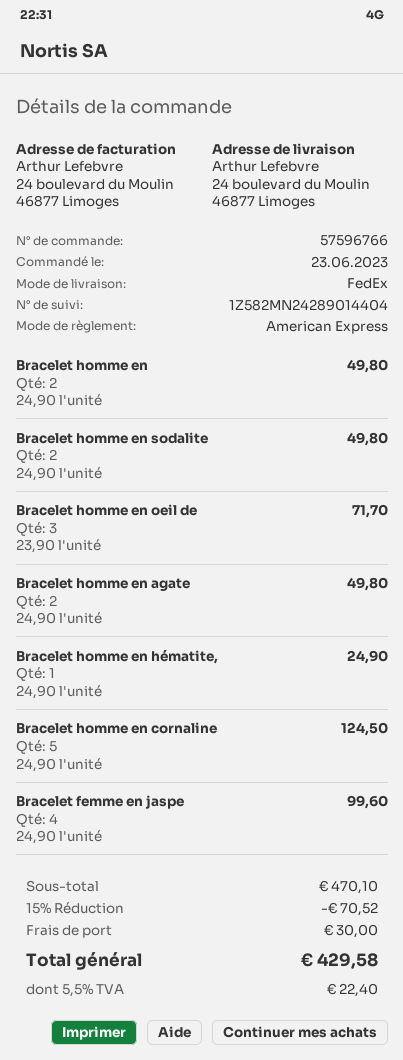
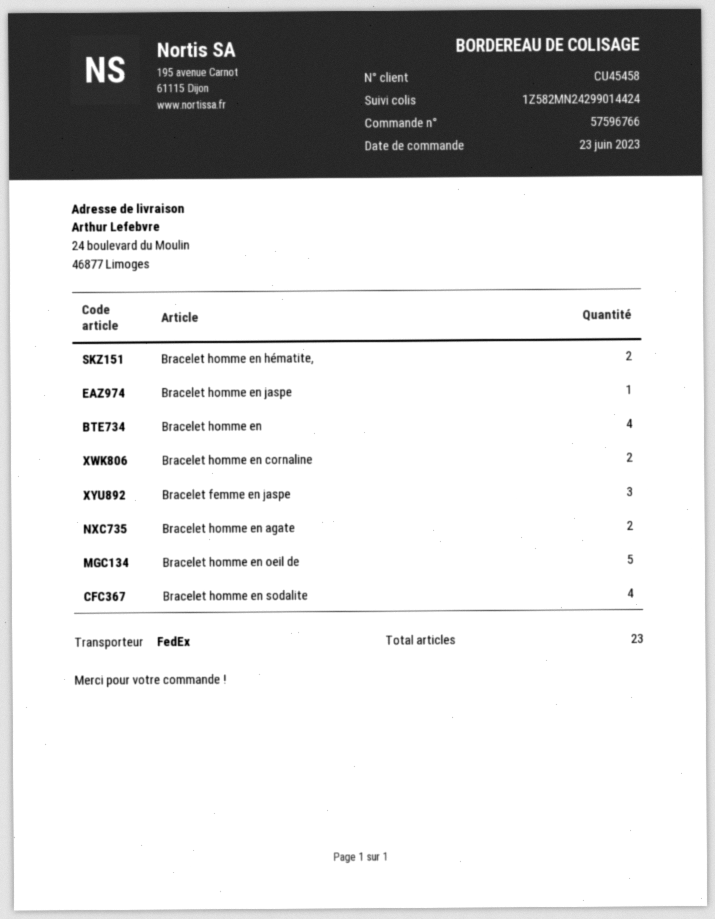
tracking number: 1Z582MN24289014404 -> 1Z582MN24299014424
Bracelet homme en: 2 -> 4
Bracelet homme en sodalite: 2 -> 4
Bracelet homme en oeil de: 3 -> 5
Bracelet homme en hématite,: 1 -> 2
Bracelet homme en cornaline: 5 -> 2
Bracelet femme en jaspe: 4 -> 3
Bracelet homme en jaspe: none -> 1

